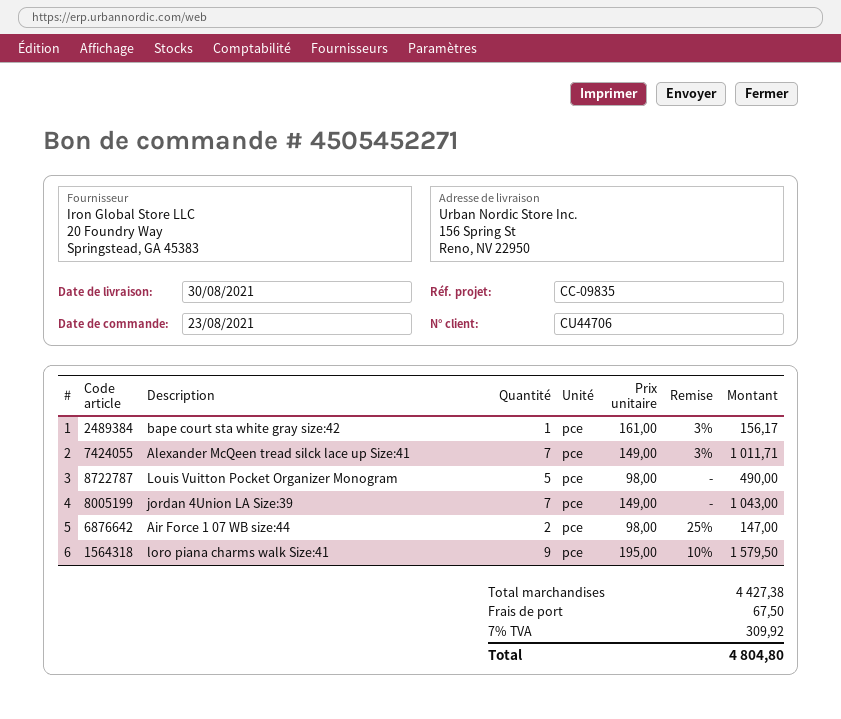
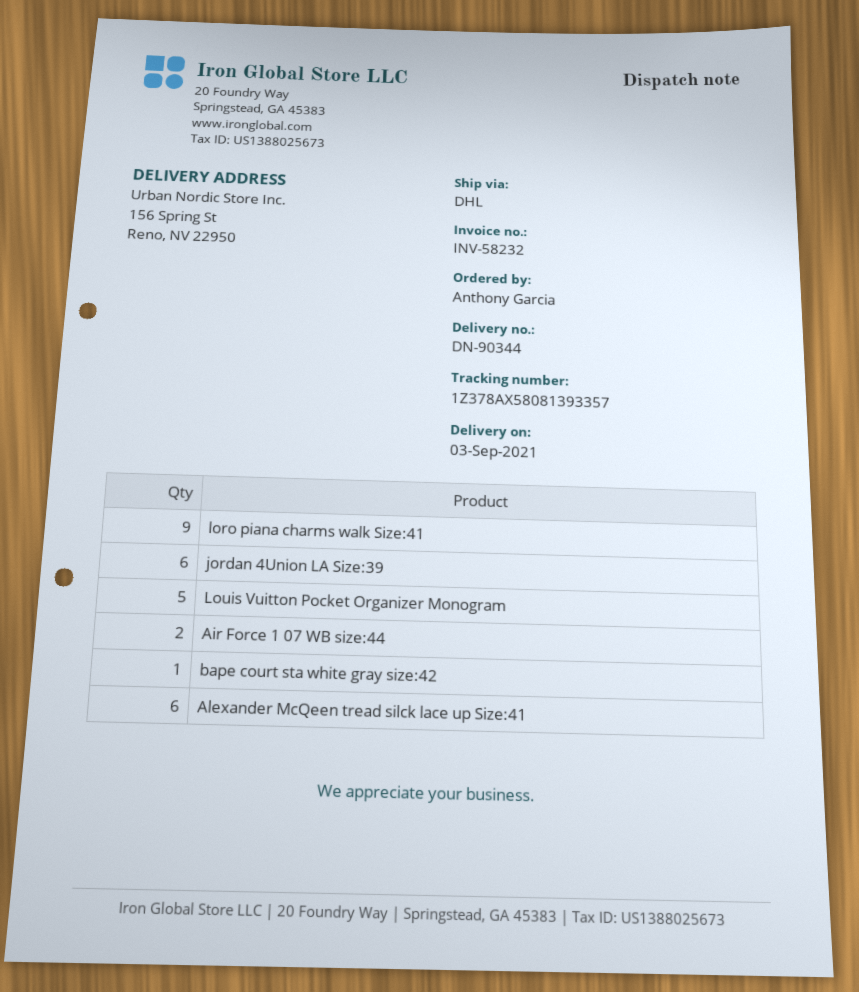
delivery date: 2021-08-30 -> 2021-09-03
Alexander McQeen tread silck lace up Size:41: 7 -> 6
jordan 4Union LA Size:39: 7 -> 6

